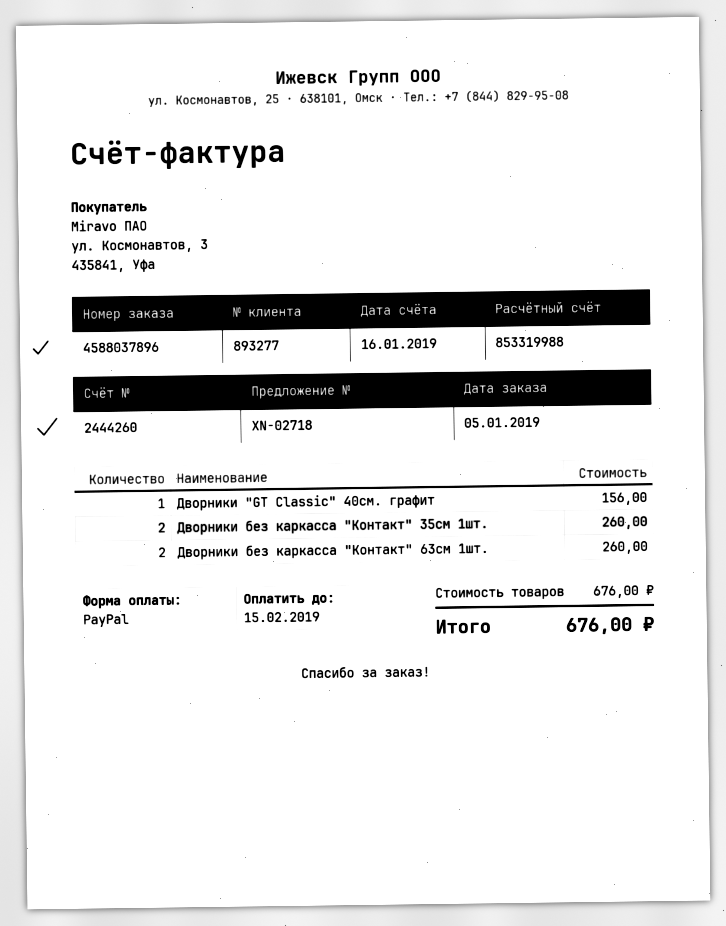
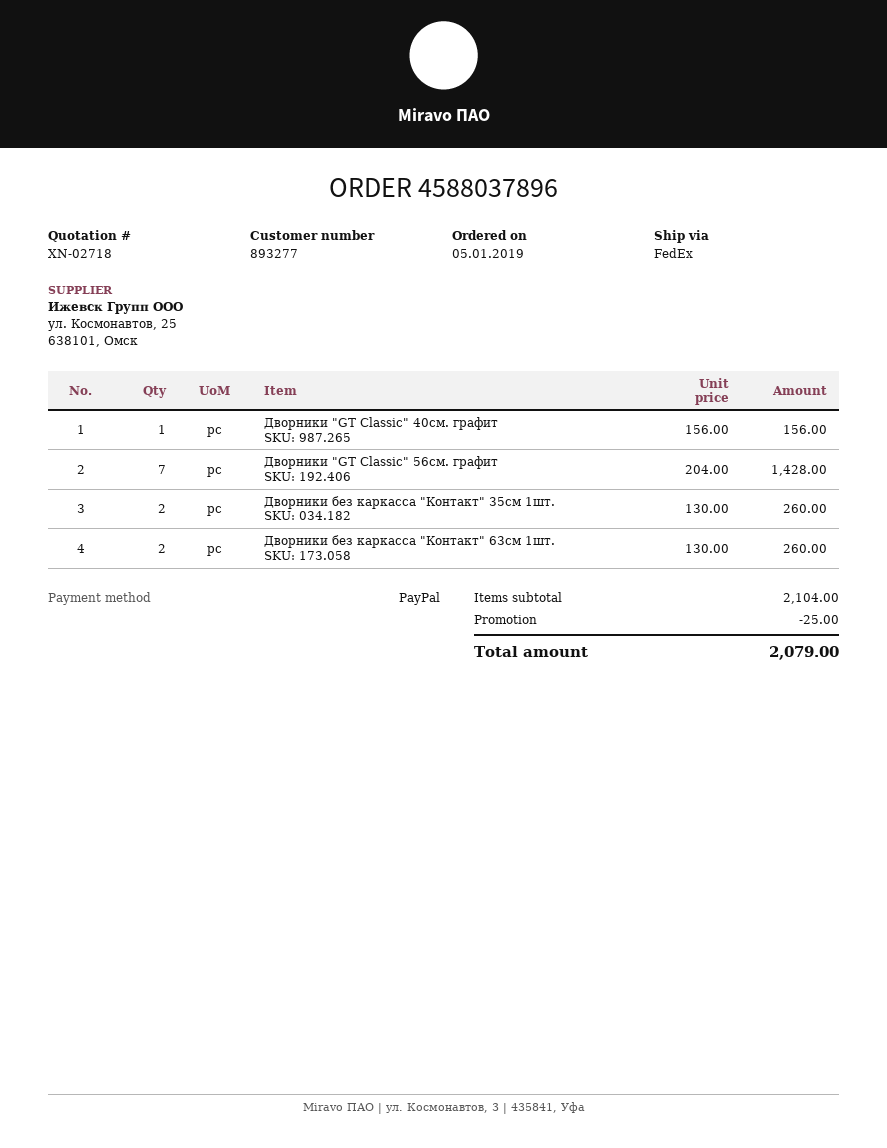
Дворники "GT Classic" 56см. графит: none -> 7 for 1428.00
subtotal: 676.00 -> 2104.00
discount: none -> 25.00
total: 676.00 -> 2079.00

